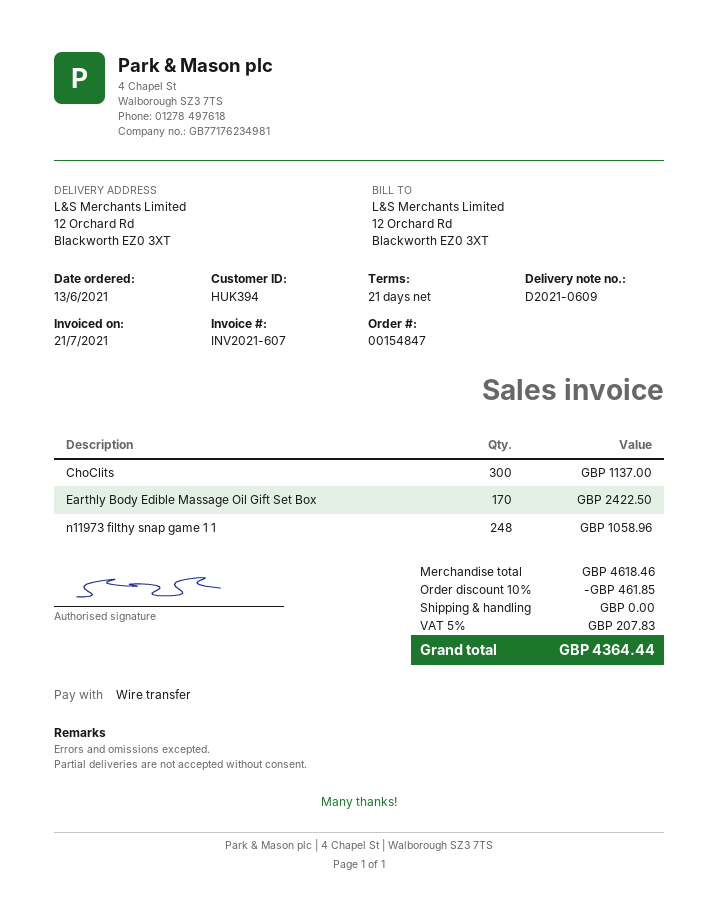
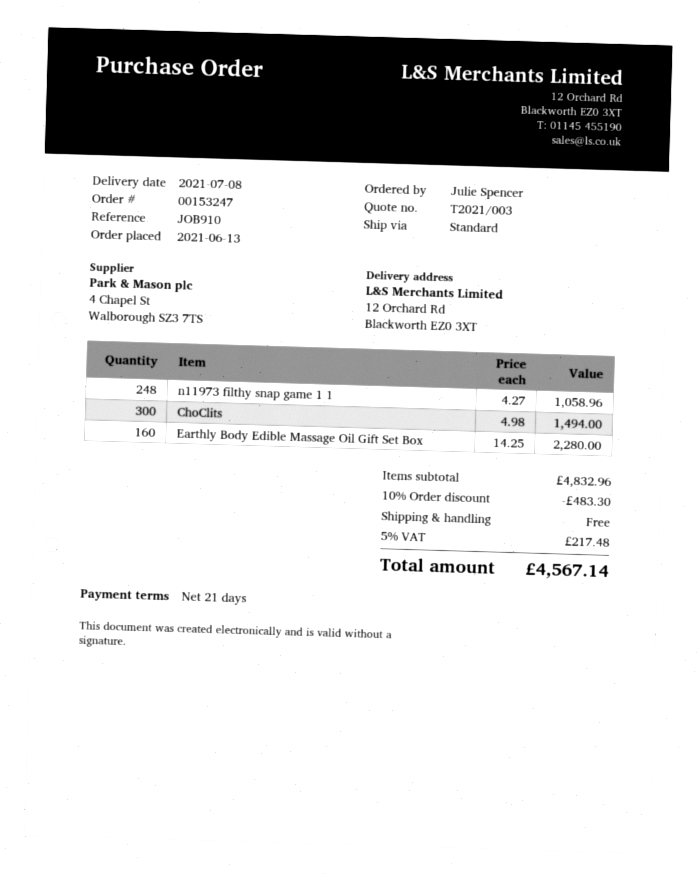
order number: 00154847 -> 00153247
ChoClits: 300 for 1137.00 -> 300 for 1494.00
Earthly Body Edible Massage Oil Gift Set Box: 170 for 2422.50 -> 160 for 2280.00
subtotal: 4618.46 -> 4832.96
discount: 10% = 461.85 -> 10% = 483.30
tax: 5% = 207.83 -> 5% = 217.48
total: 4364.44 -> 4567.14

